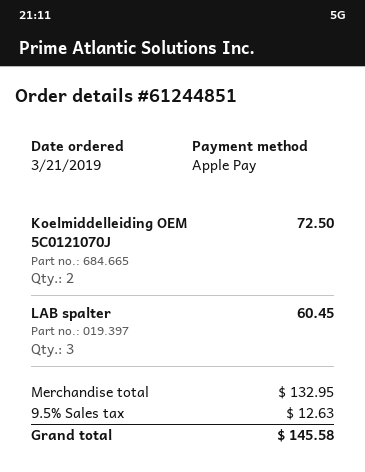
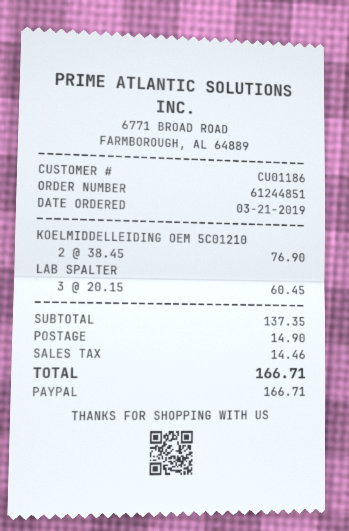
payment method: Apple Pay -> PayPal
Koelmiddelleiding OEM 5C0121070J: 2 for 72.50 -> 2 for 76.90
subtotal: 132.95 -> 137.35
shipping: none -> 14.90
tax: 12.63 -> 14.46
total: 145.58 -> 166.71

